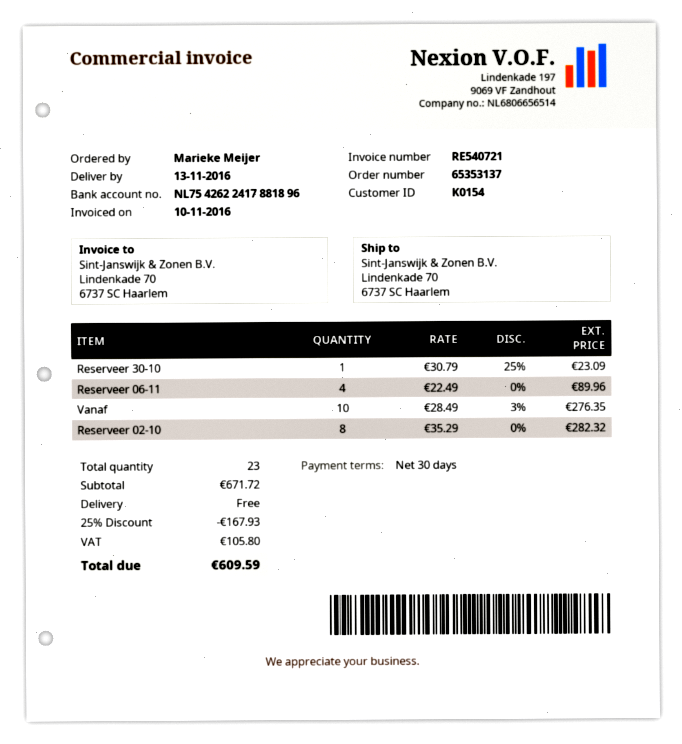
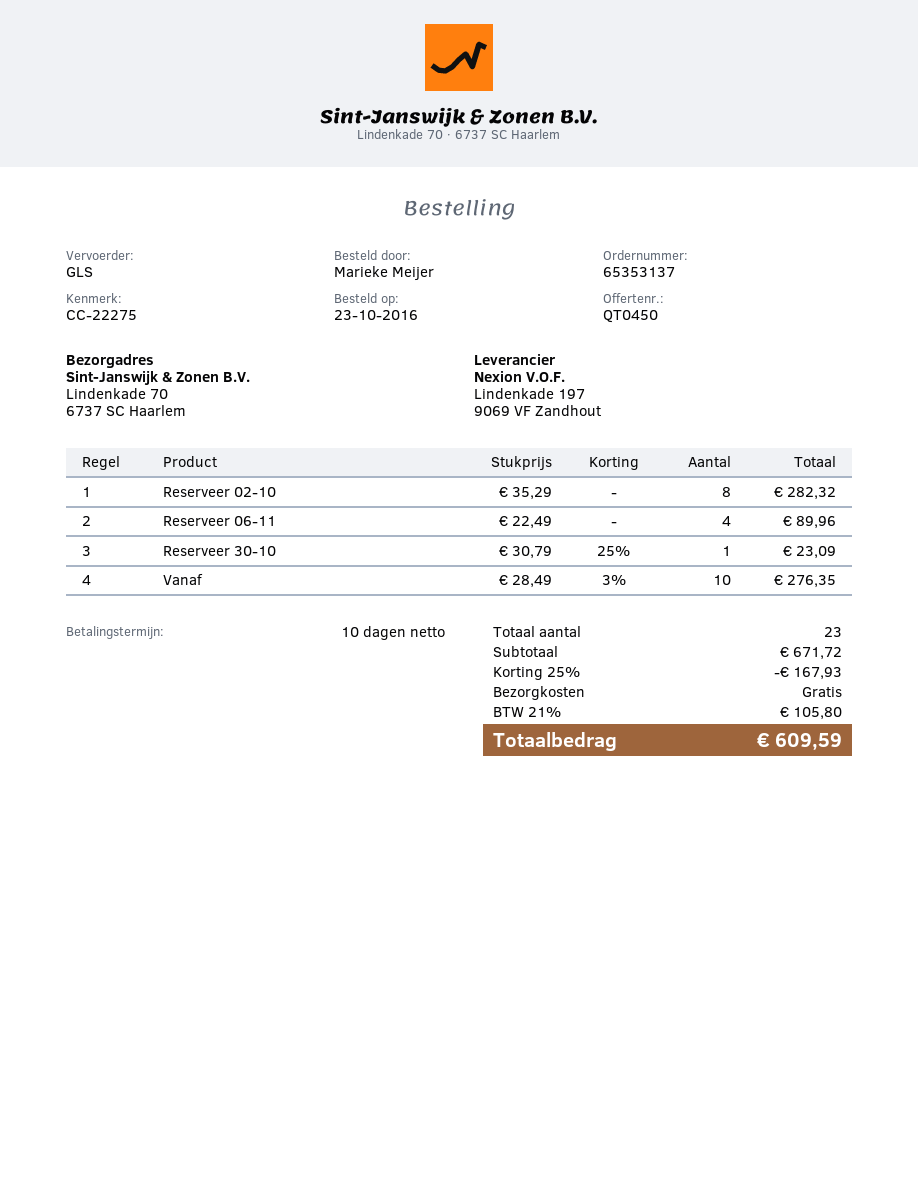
payment terms: 30 days -> 10 days

